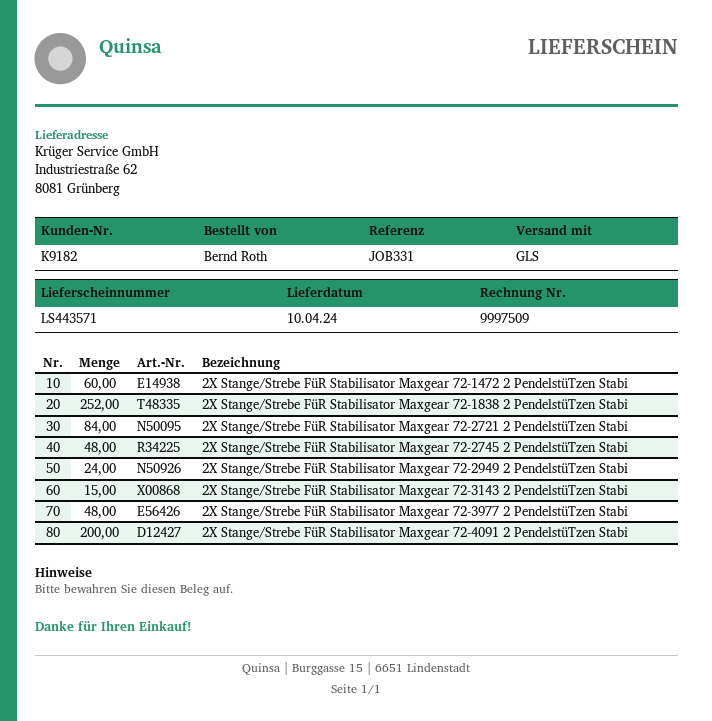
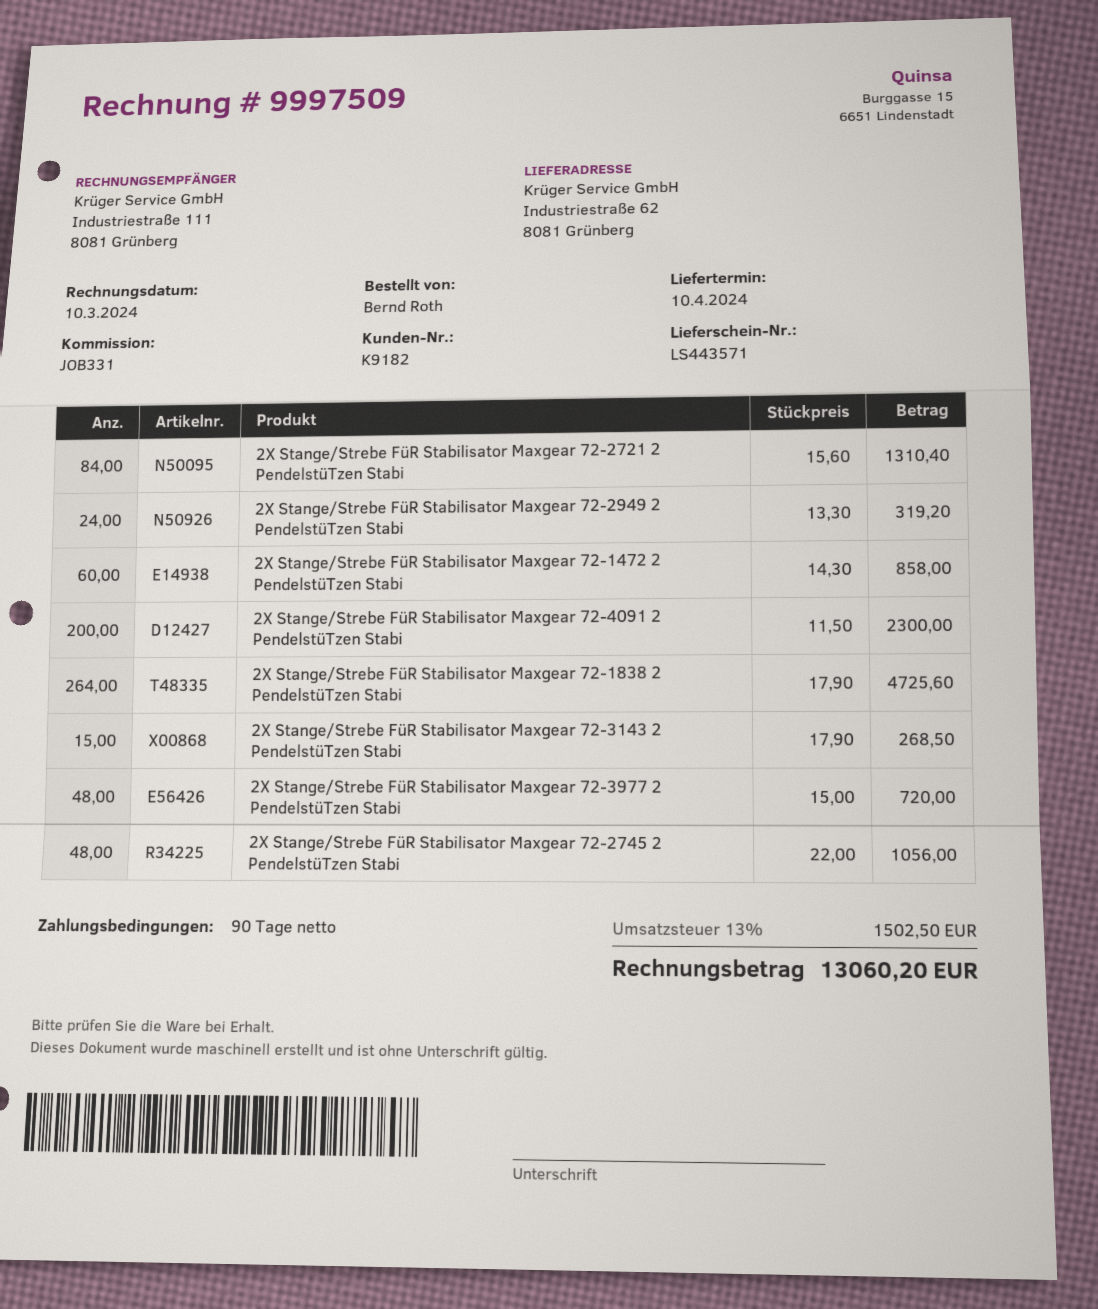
2X Stange/Strebe FüR Stabilisator Maxgear 72-1838 2 PendelstüTzen Stabi: 252 -> 264

